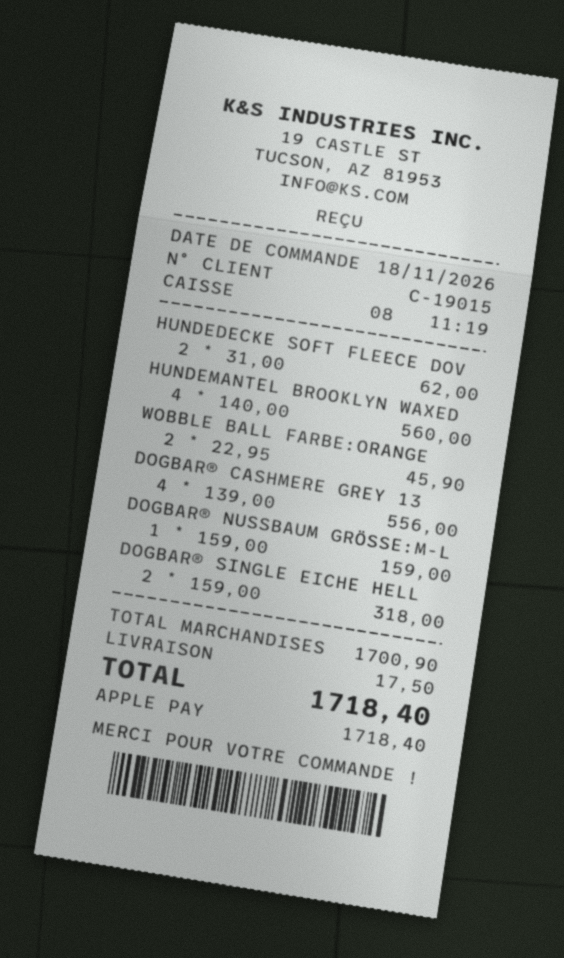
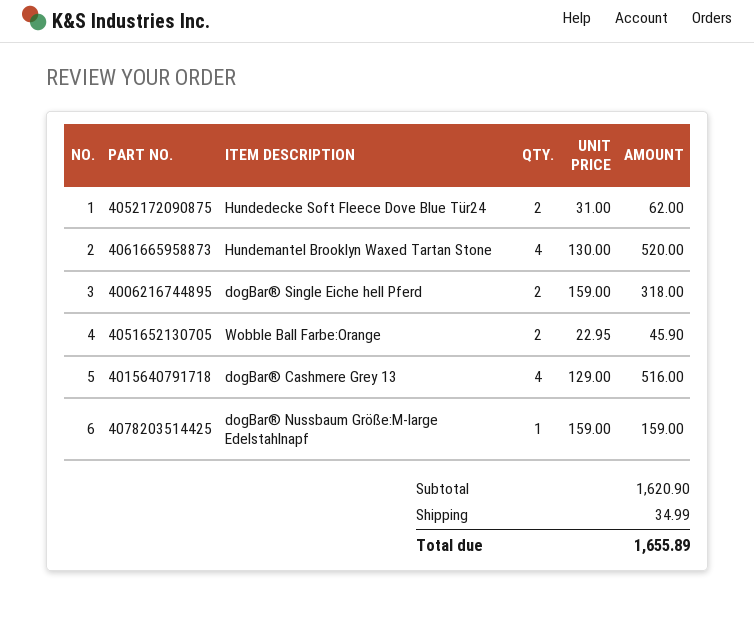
HUNDEMANTEL BROOKLYN WAXED: 4 x 140.00 = 560.00 -> 4 x 130.00 = 520.00
DOGBAR® CASHMERE GREY 13: 4 x 139.00 = 556.00 -> 4 x 129.00 = 516.00
subtotal: 1700.90 -> 1620.90
shipping: 17.50 -> 34.99
total: 1718.40 -> 1655.89

